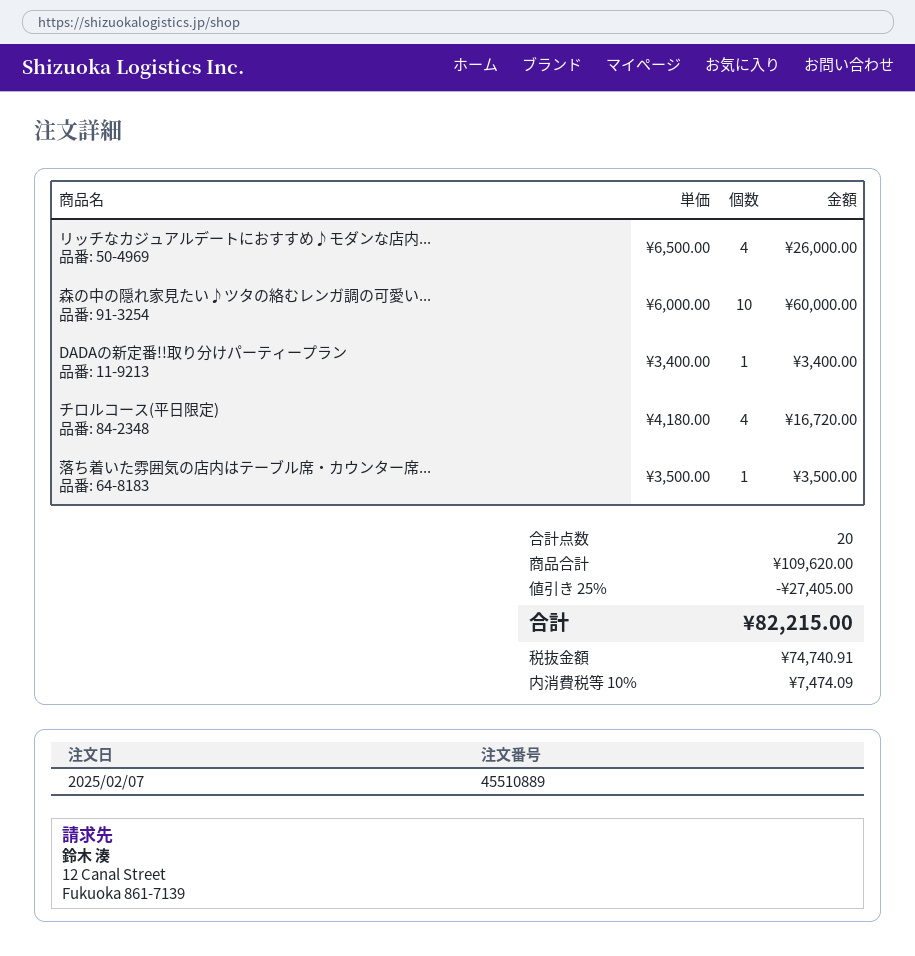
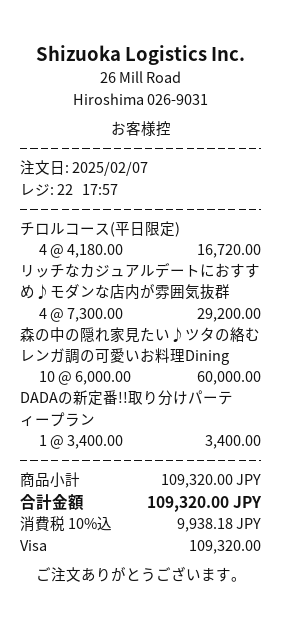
リッチなカジュアルデートにおすすめ♪モダンな店内...: 4 x 6500.00 = 26000.00 -> 4 x 7300.00 = 29200.00
落ち着いた雰囲気の店内はテーブル席・カウンター席...: 1 x 3500.00 = 3500.00 -> none
subtotal: 109620.00 -> 109320.00
discount: 25% = 27405.00 -> none
tax: 10% = 7474.09 -> 10% = 9938.18
total: 82215.00 -> 109320.00

